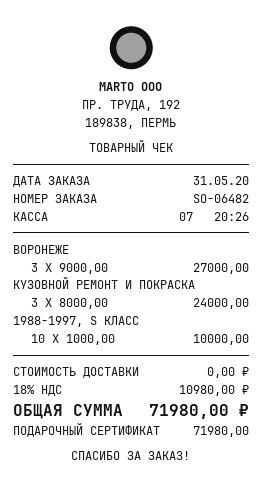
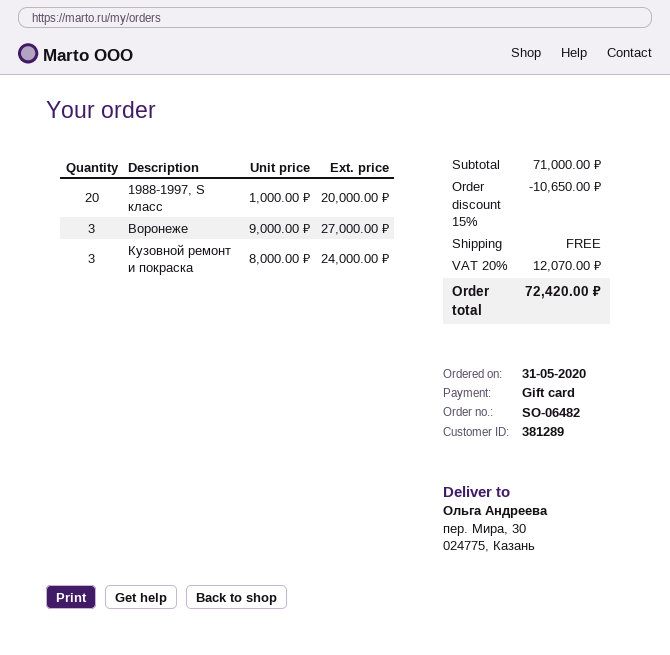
1988-1997, S КЛАСС: 10 x 1000.00 = 10000.00 -> 20 x 1000.00 = 20000.00
discount: none -> 15% = 10650.00
tax: 18% = 10980.00 -> 20% = 12070.00
total: 71980.00 -> 72420.00

